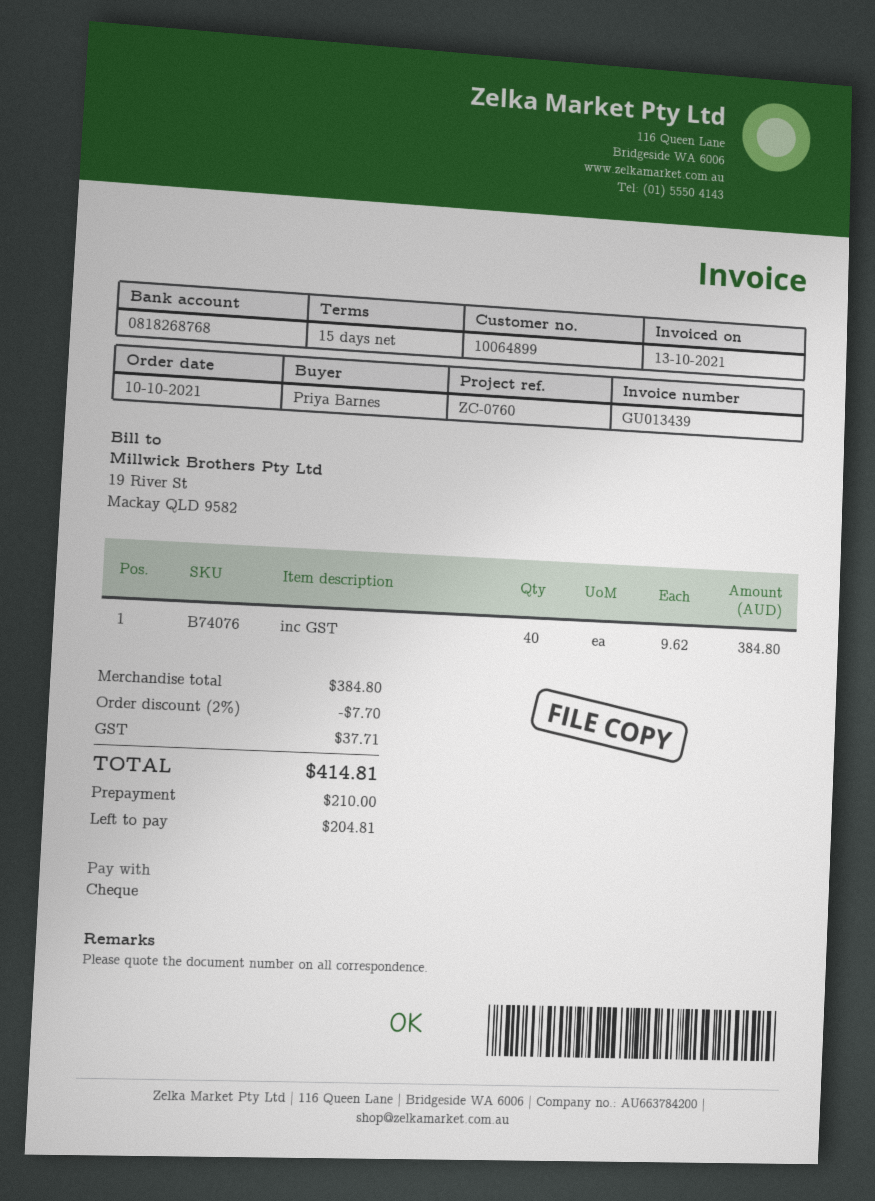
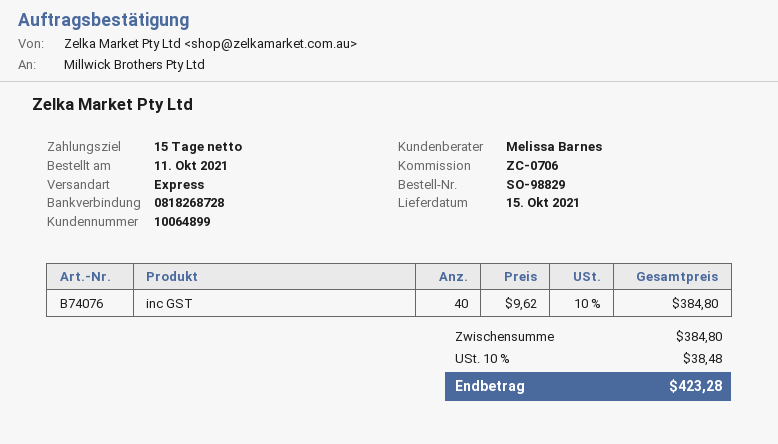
order date: 2021-10-10 -> 2021-10-11
reference: ZC-0760 -> ZC-0706
bank account: 0818268768 -> 0818268728
discount: 2% = 7.70 -> none
tax: 37.71 -> 38.48
total: 414.81 -> 423.28

